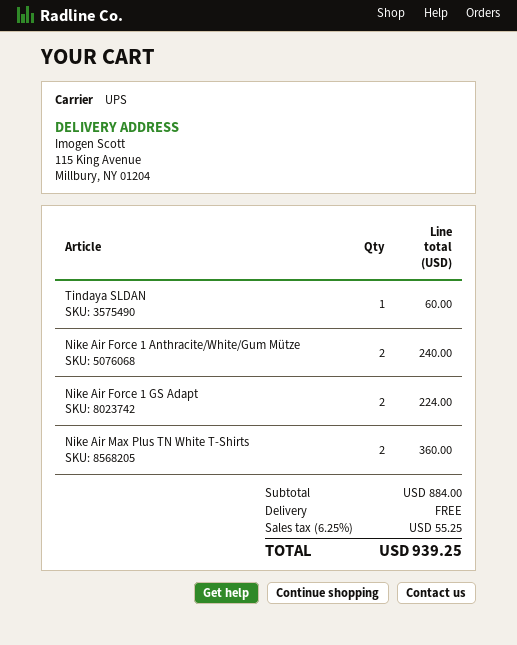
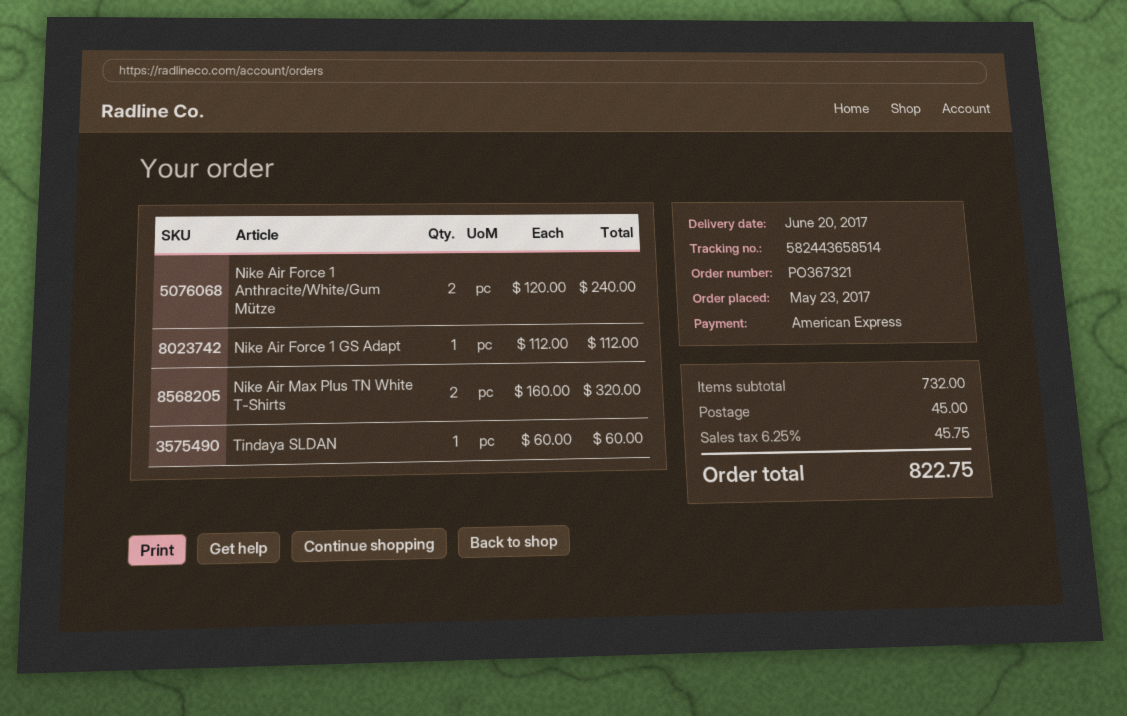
Nike Air Force 1 GS Adapt: 2 for 224.00 -> 1 for 112.00
Nike Air Max Plus TN White T-Shirts: 2 for 360.00 -> 2 for 320.00
subtotal: 884.00 -> 732.00
shipping: 0.00 -> 45.00
tax: 6.25% = 55.25 -> 6.25% = 45.75
total: 939.25 -> 822.75

